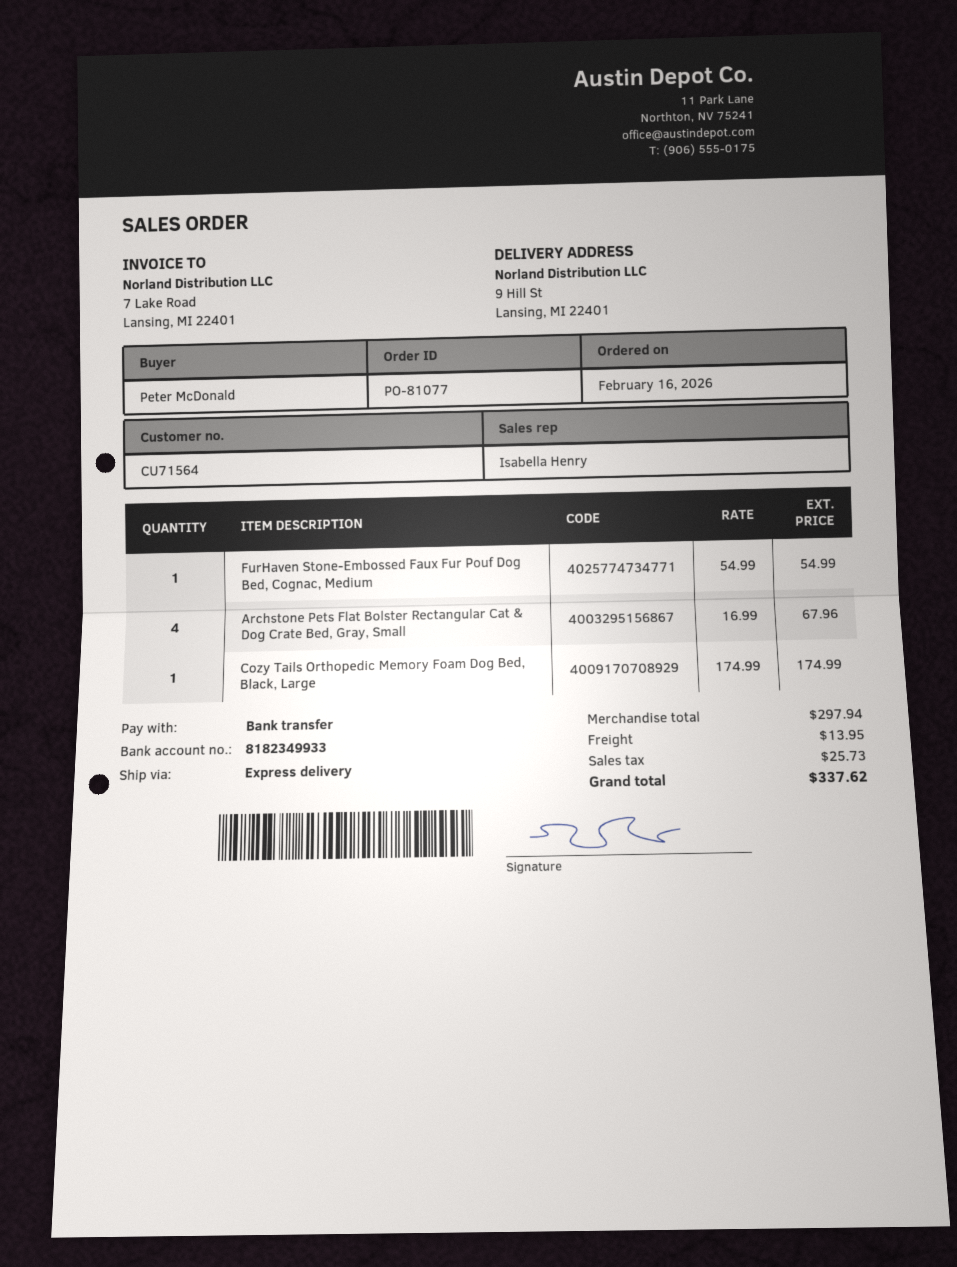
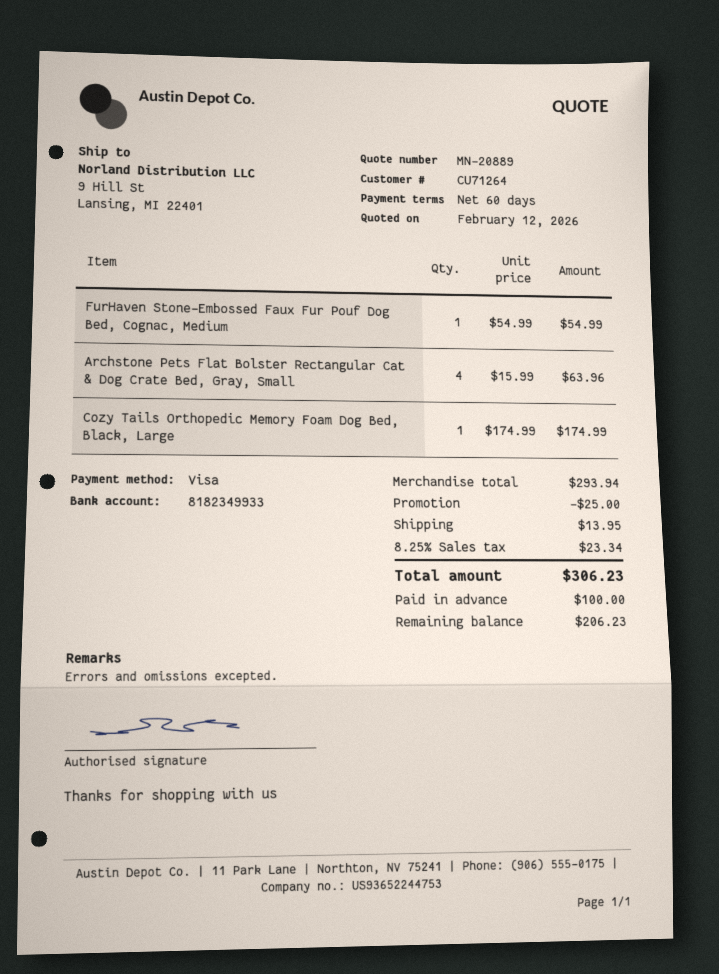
customer number: CU71564 -> CU71264
payment method: bank transfer -> Visa
Archstone Pets Flat Bolster Rectangular Cat & Dog Crate Bed, Gray, Small: 4 x 16.99 = 67.96 -> 4 x 15.99 = 63.96
subtotal: 297.94 -> 293.94
discount: none -> 25.00
tax: 25.73 -> 23.34
total: 337.62 -> 306.23

